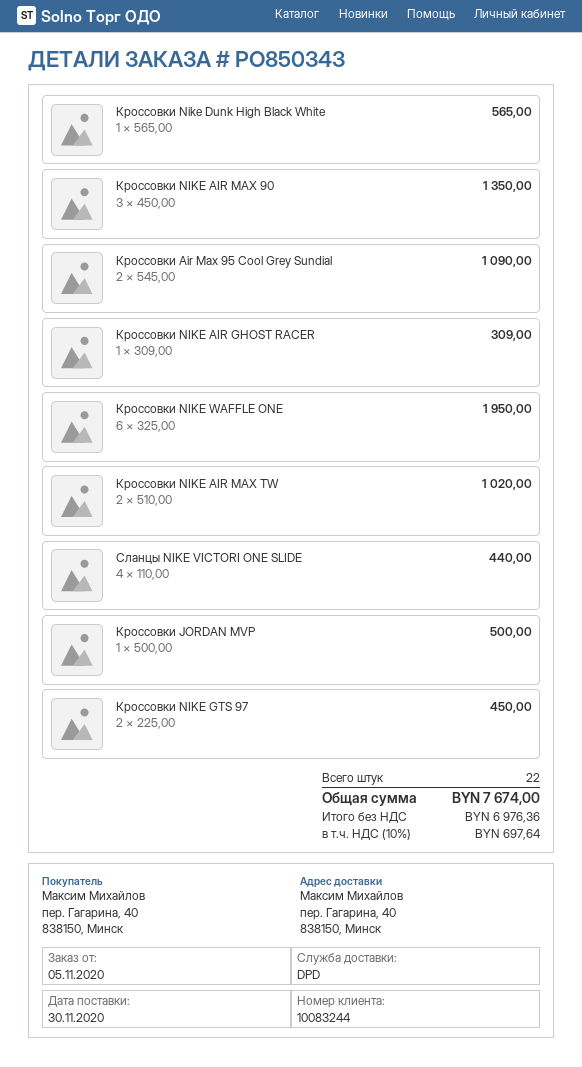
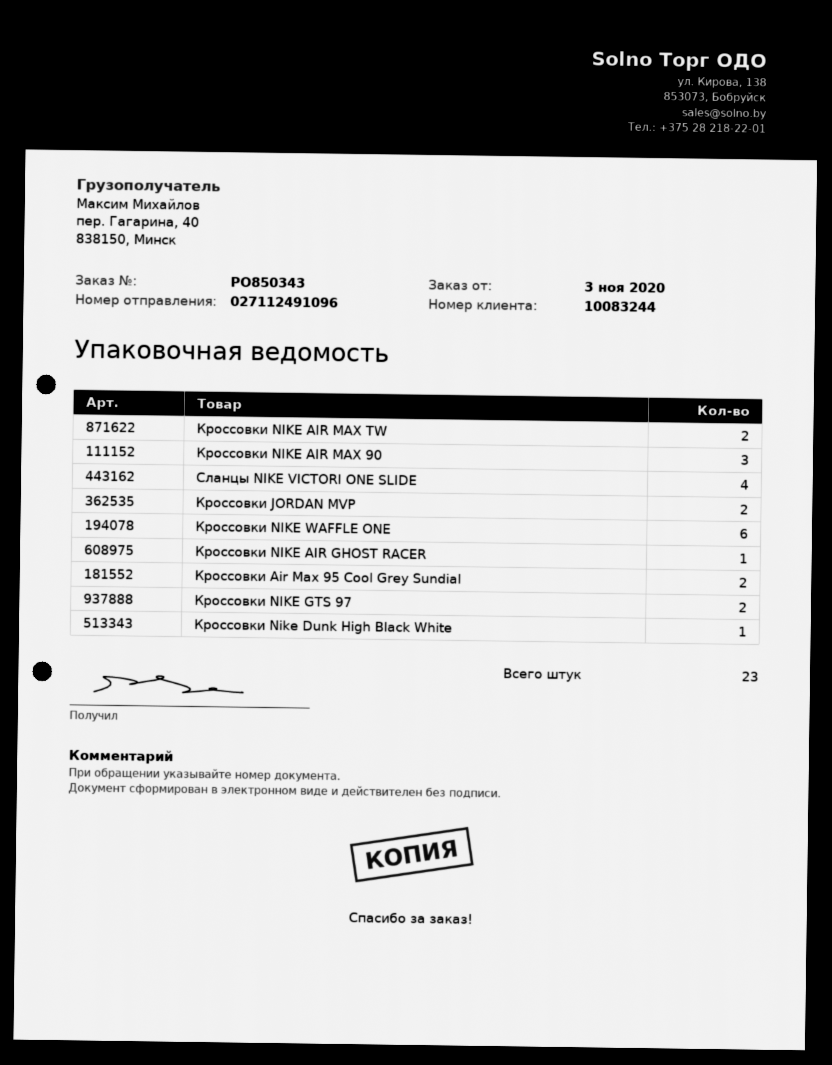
order date: 2020-11-05 -> 2020-11-03
Кроссовки JORDAN MVP: 1 -> 2
total quantity: 22 -> 23

